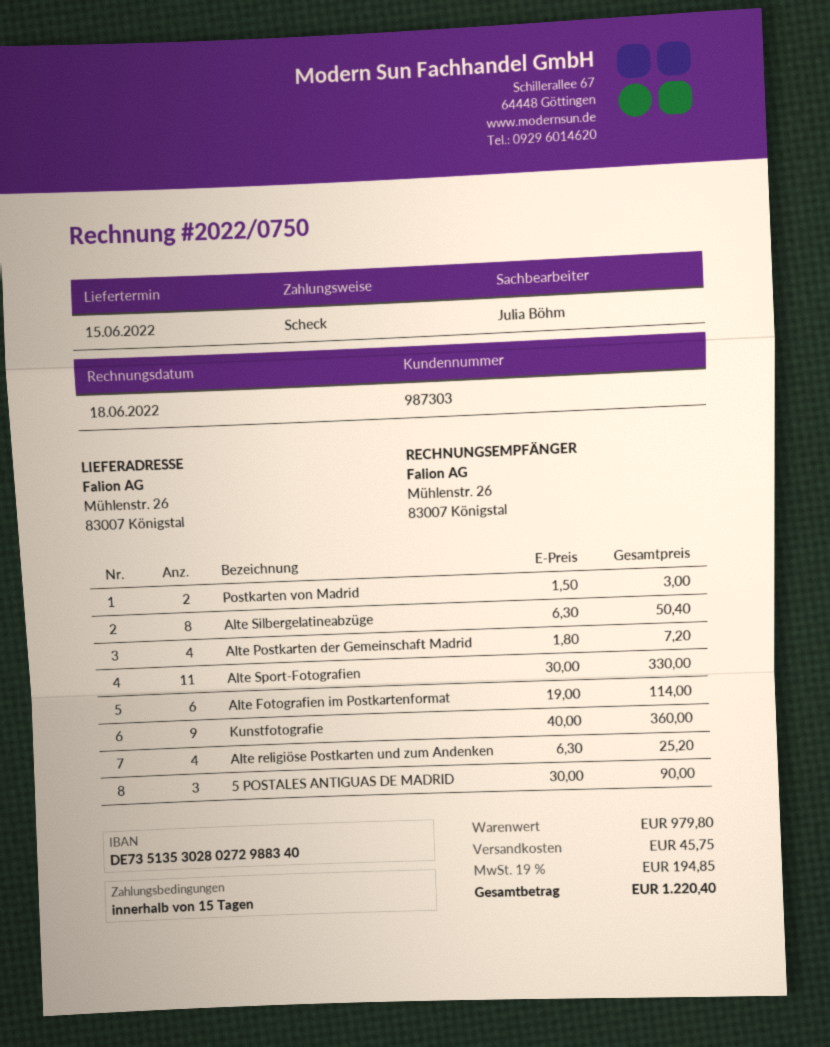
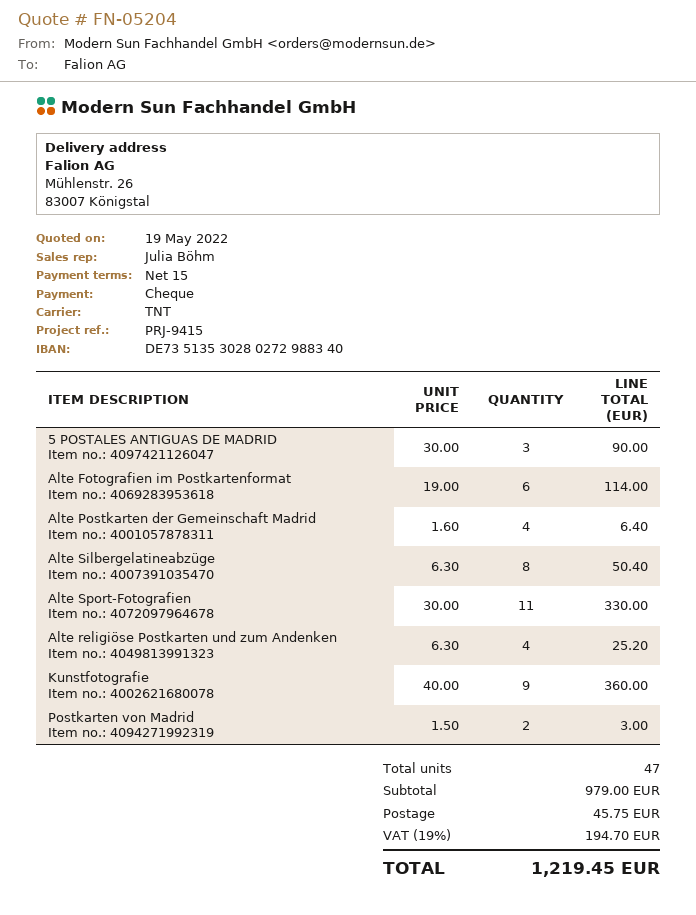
Alte Postkarten der Gemeinschaft Madrid: 4 x 1.80 = 7.20 -> 4 x 1.60 = 6.40
subtotal: 979.80 -> 979.00
tax: 19% = 194.85 -> 19% = 194.70
total: 1220.40 -> 1219.45

